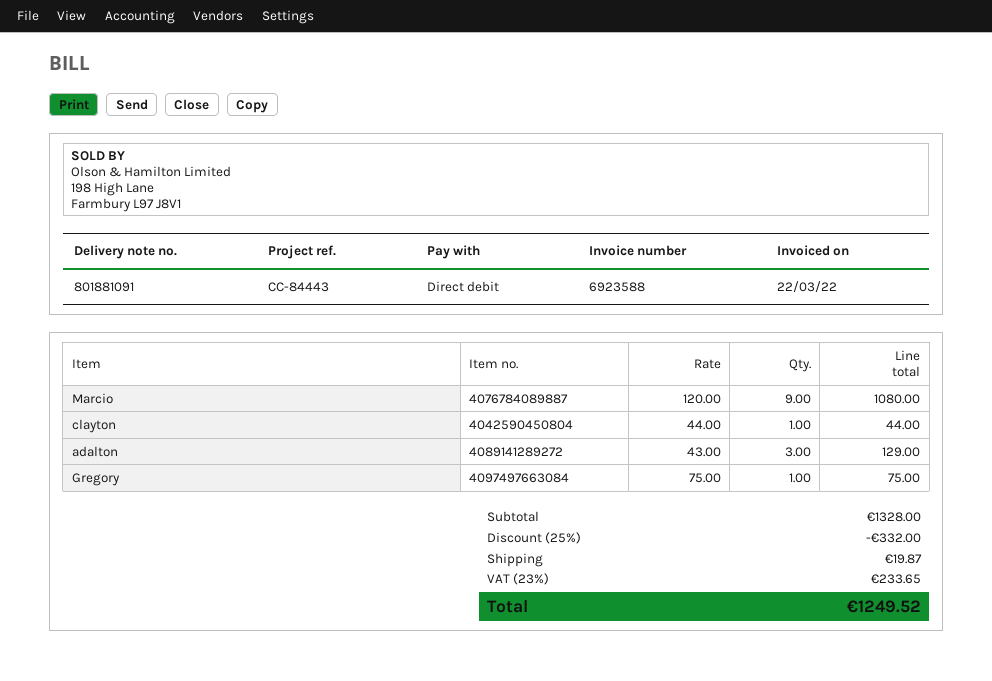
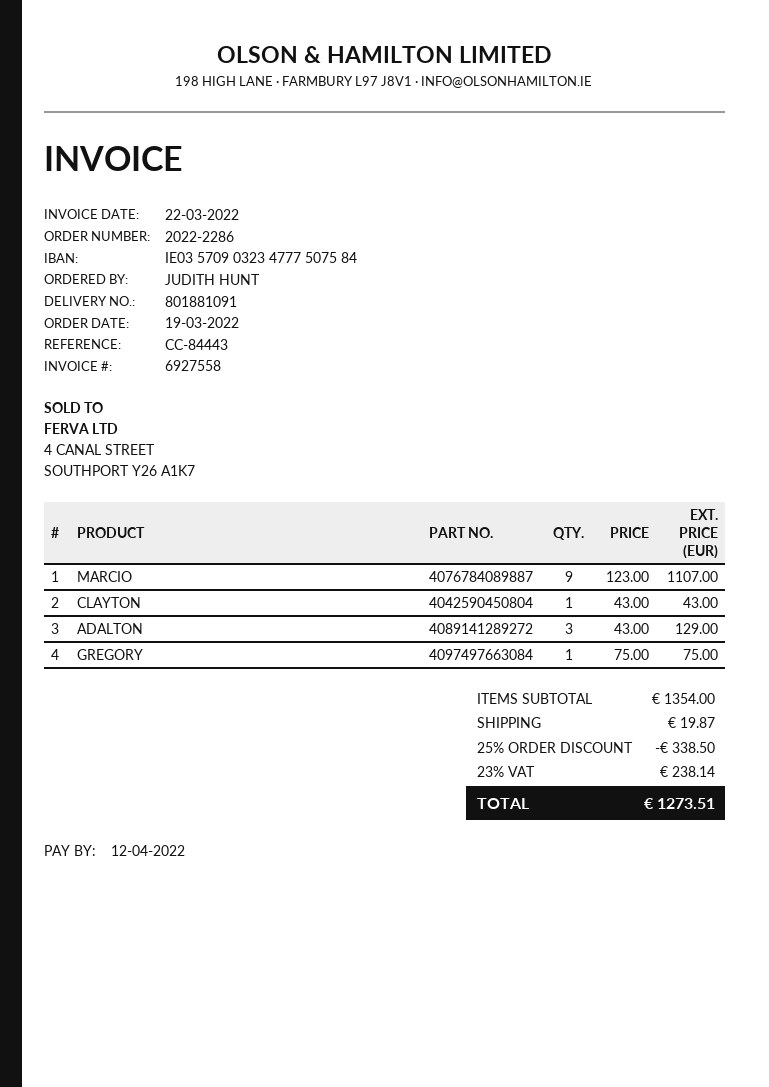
invoice number: 6923588 -> 6927558
Marcio: 9 x 120.00 = 1080.00 -> 9 x 123.00 = 1107.00
clayton: 1 x 44.00 = 44.00 -> 1 x 43.00 = 43.00
subtotal: 1328.00 -> 1354.00
discount: 25% = 332.00 -> 25% = 338.50
tax: 23% = 233.65 -> 23% = 238.14
total: 1249.52 -> 1273.51

